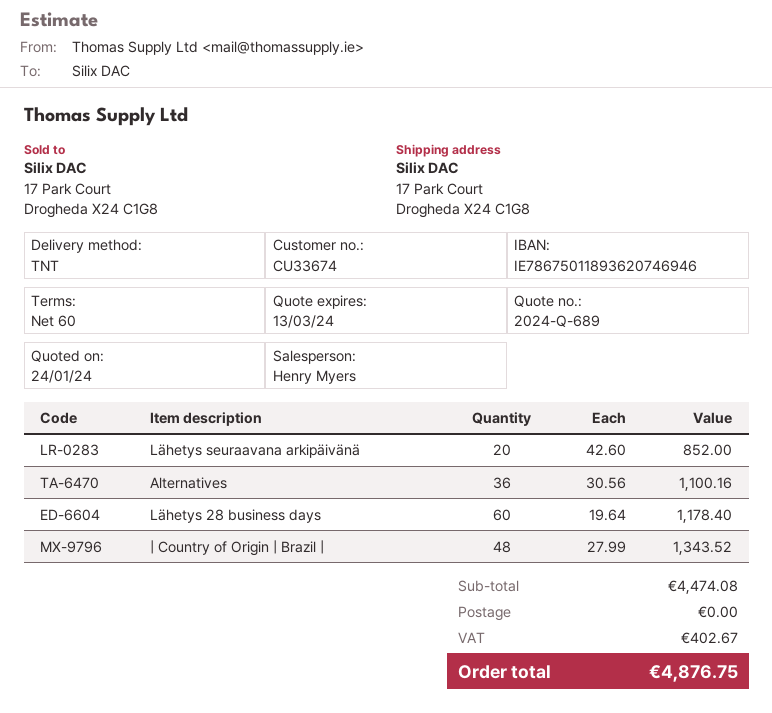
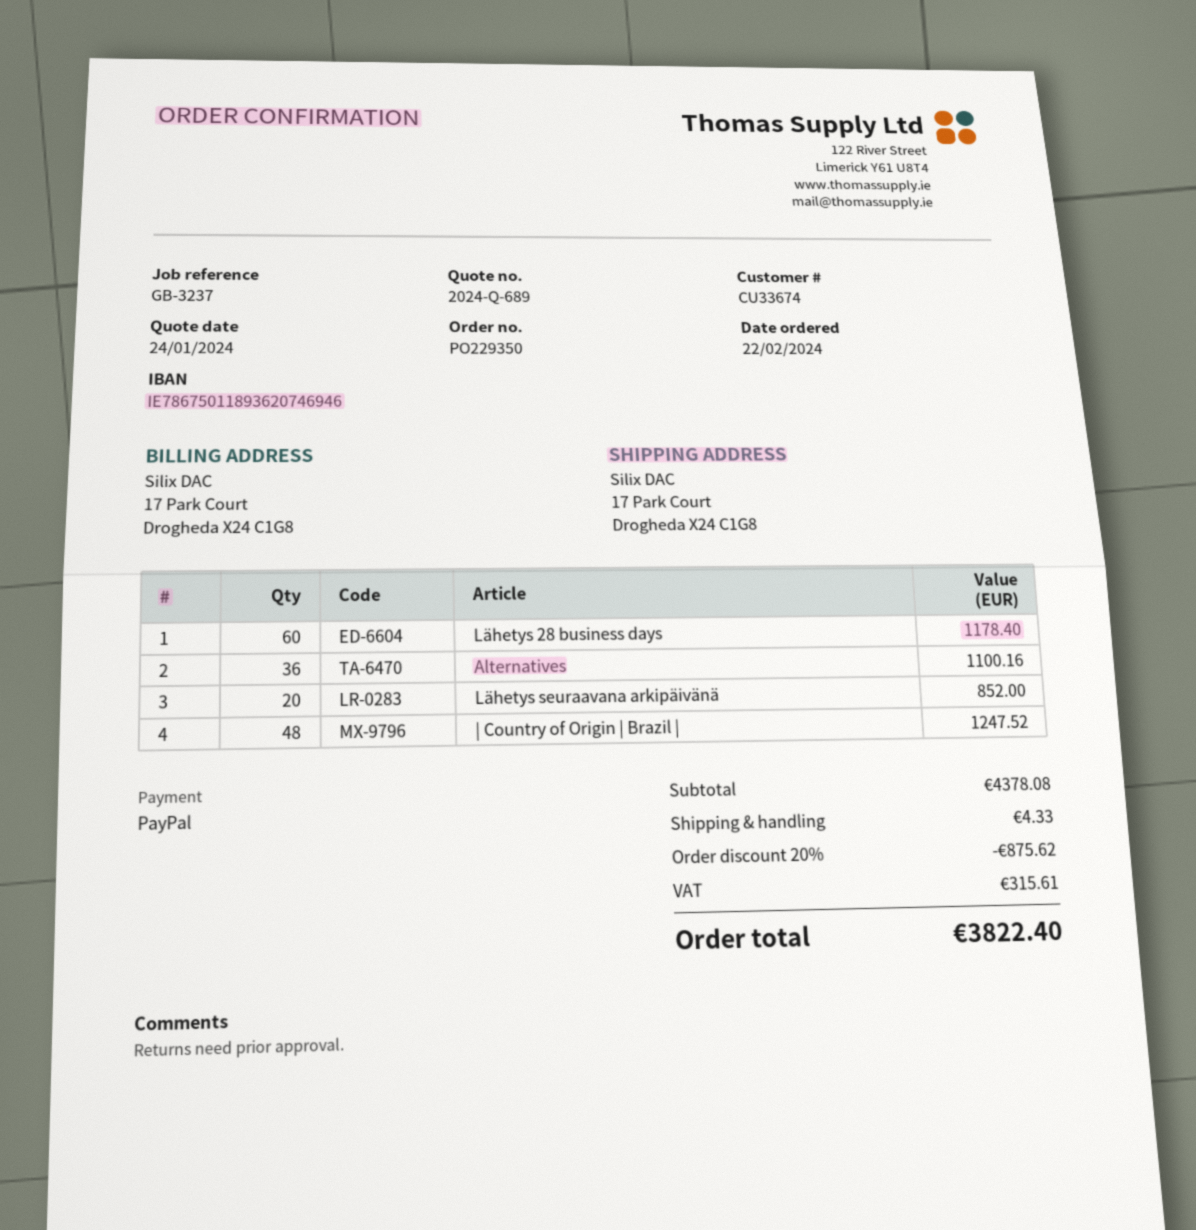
| Country of Origin | Brazil |: 48 for 1343.52 -> 48 for 1247.52
subtotal: 4474.08 -> 4378.08
discount: none -> 20% = 875.62
shipping: 0.00 -> 4.33
tax: 402.67 -> 315.61
total: 4876.75 -> 3822.40

